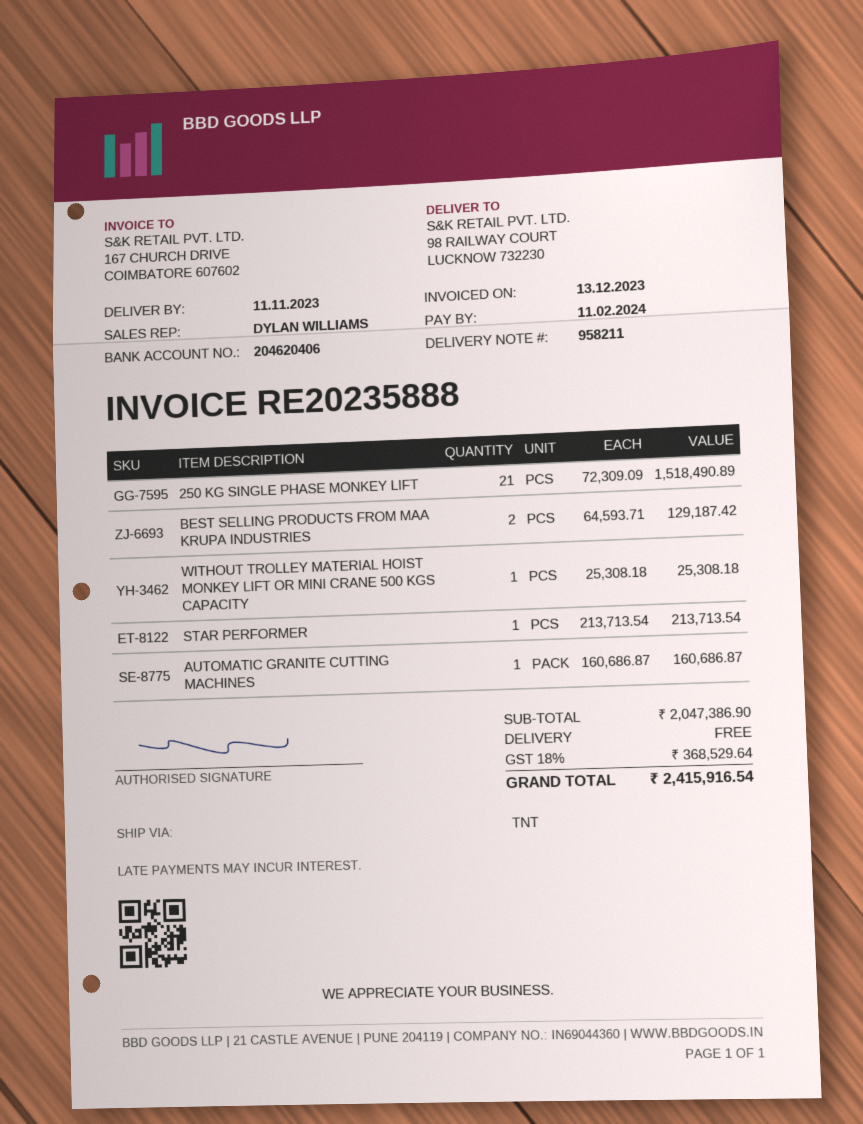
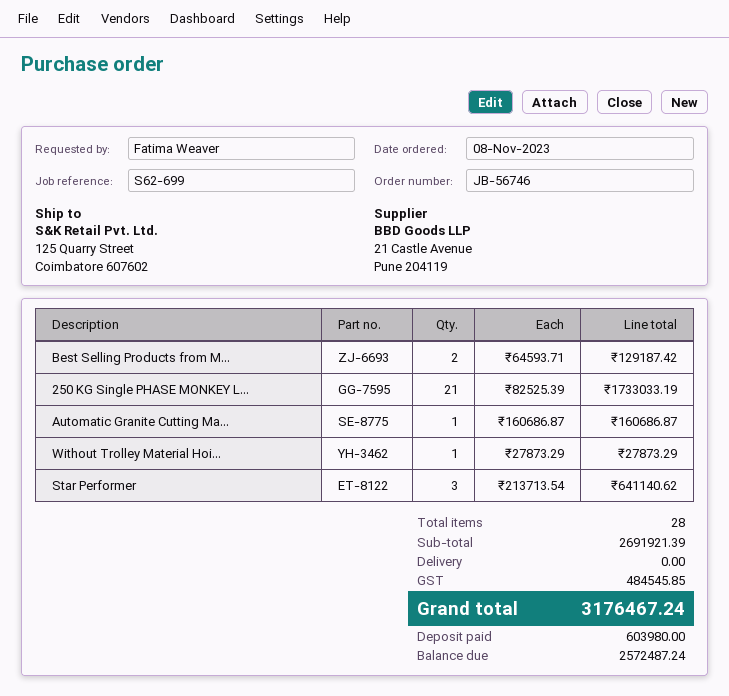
ship to: 98 RAILWAY COURT, LUCKNOW 732230 -> 125 Quarry Street, Coimbatore 607602
250 KG SINGLE PHASE MONKEY LIFT: 21 x 72309.09 = 1518490.89 -> 21 x 82525.39 = 1733033.19
WITHOUT TROLLEY MATERIAL HOIST MONKEY LIFT OR MINI CRANE 500 KGS CAPACITY: 1 x 25308.18 = 25308.18 -> 1 x 27873.29 = 27873.29
STAR PERFORMER: 1 x 213713.54 = 213713.54 -> 3 x 213713.54 = 641140.62
subtotal: 2047386.90 -> 2691921.39
tax: 368529.64 -> 484545.85
total: 2415916.54 -> 3176467.24

